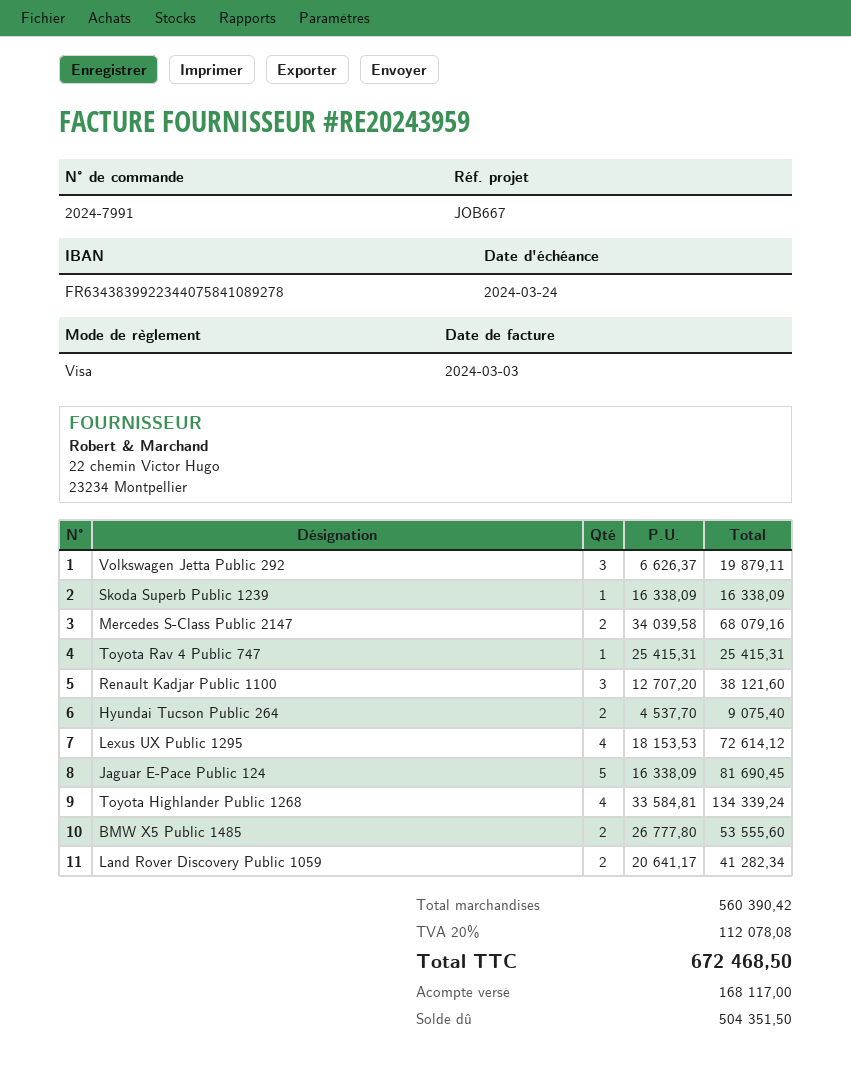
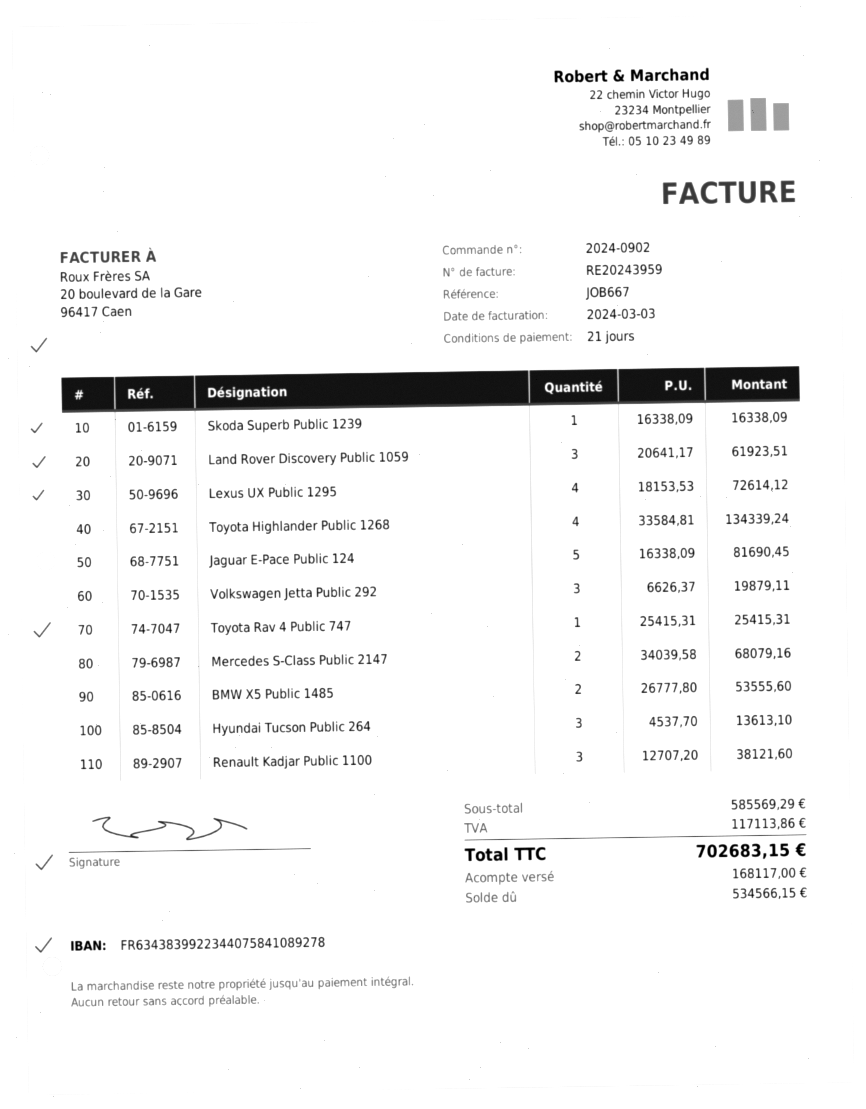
order number: 2024-7991 -> 2024-0902
Hyundai Tucson Public 264: 2 x 4537.70 = 9075.40 -> 3 x 4537.70 = 13613.10
Land Rover Discovery Public 1059: 2 x 20641.17 = 41282.34 -> 3 x 20641.17 = 61923.51
subtotal: 560390.42 -> 585569.29
tax: 112078.08 -> 117113.86
total: 672468.50 -> 702683.15
balance: 504351.50 -> 534566.15

